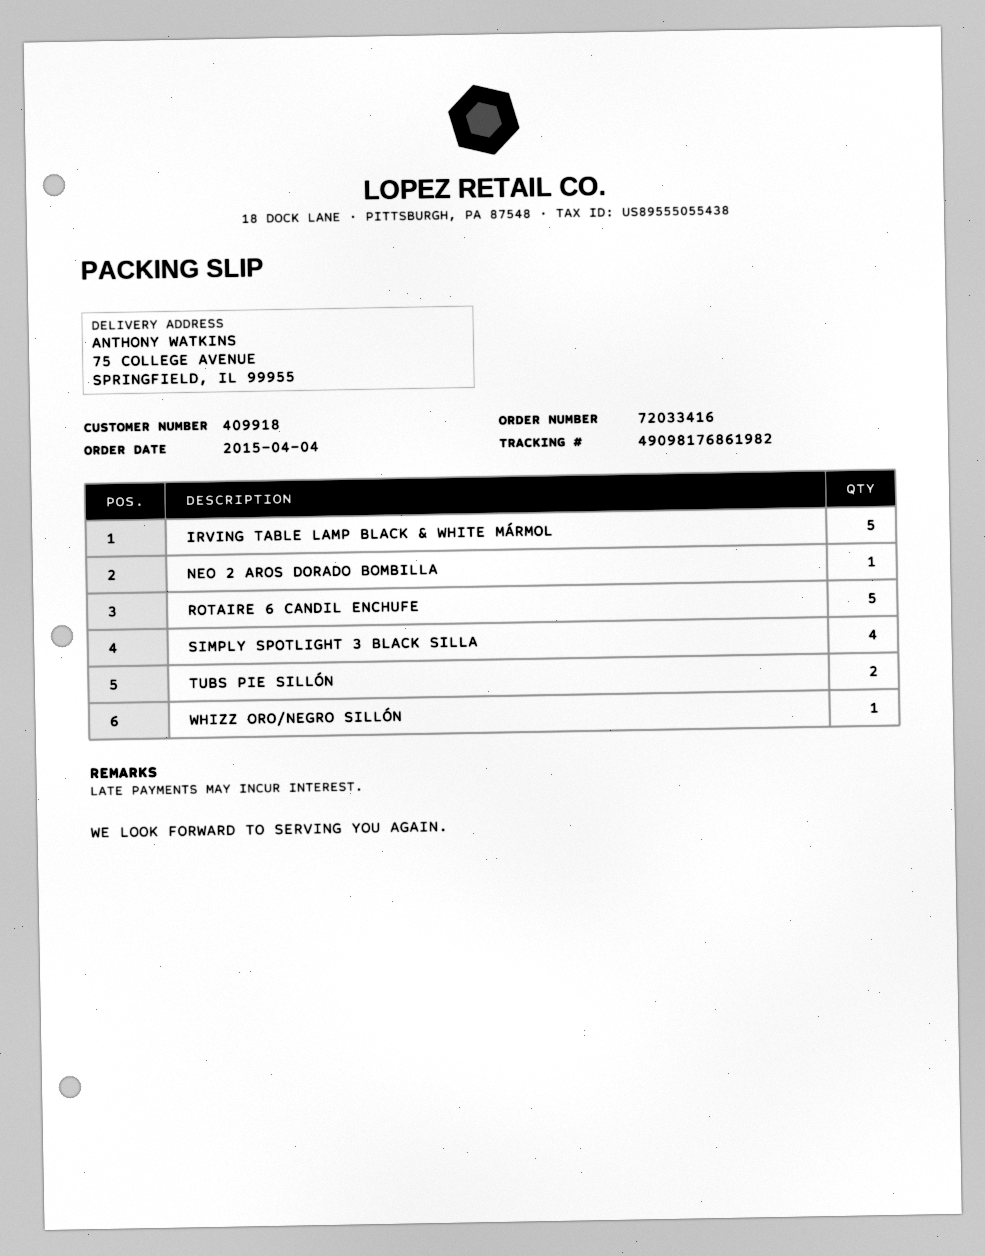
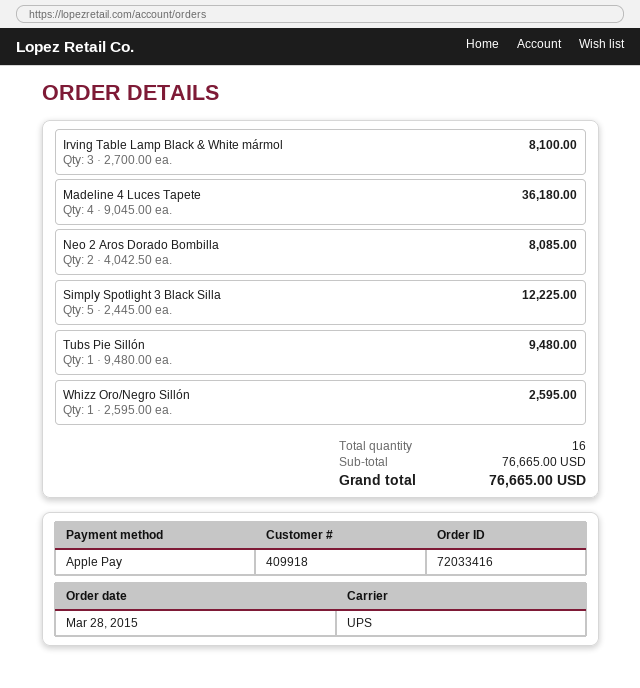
order date: 2015-04-04 -> 2015-03-28
IRVING TABLE LAMP BLACK & WHITE MÁRMOL: 5 -> 3
NEO 2 AROS DORADO BOMBILLA: 1 -> 2
ROTAIRE 6 CANDIL ENCHUFE: 5 -> none
SIMPLY SPOTLIGHT 3 BLACK SILLA: 4 -> 5
TUBS PIE SILLÓN: 2 -> 1
Madeline 4 Luces Tapete: none -> 4

